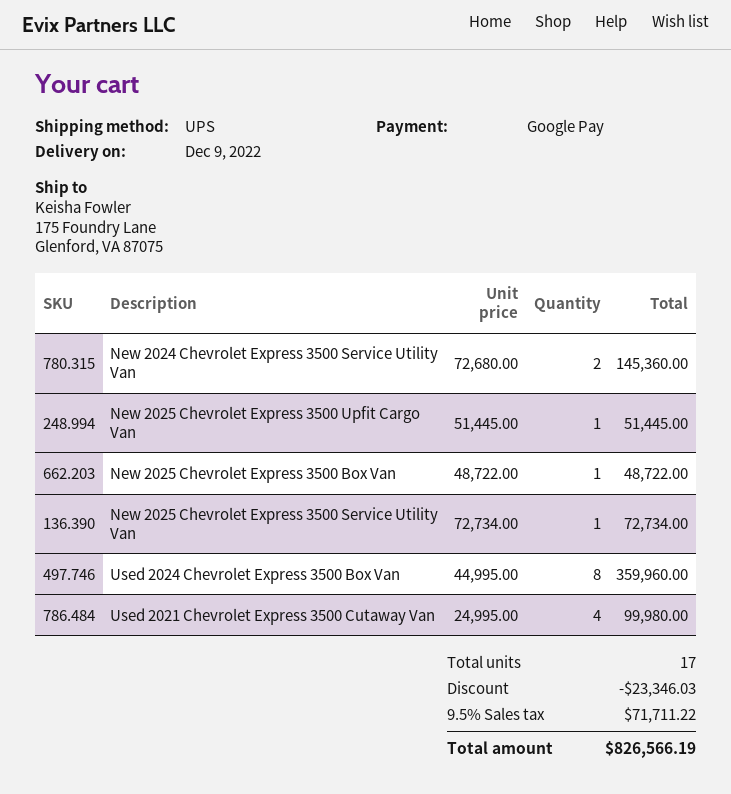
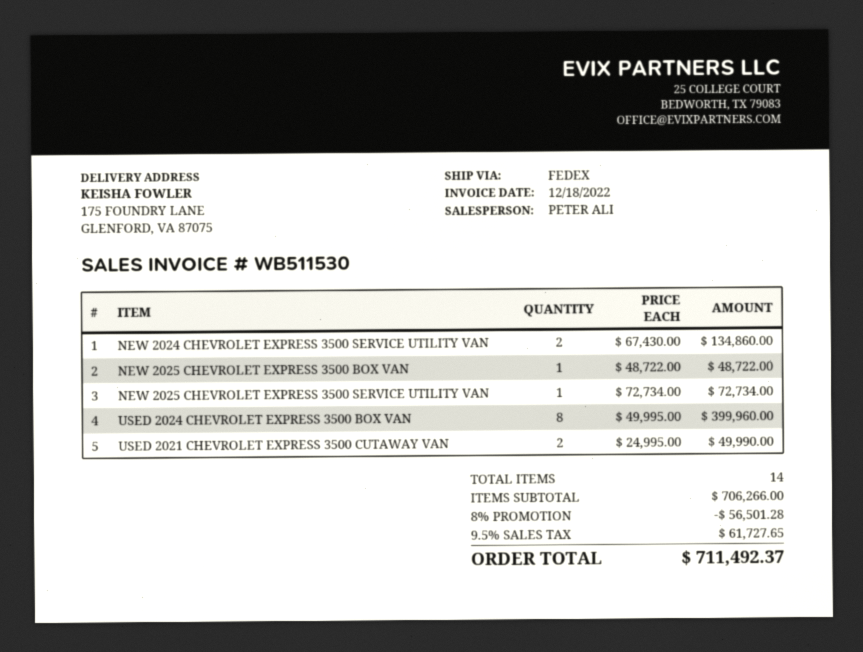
shipping method: UPS -> FedEx
New 2024 Chevrolet Express 3500 Service Utility Van: 2 x 72680.00 = 145360.00 -> 2 x 67430.00 = 134860.00
New 2025 Chevrolet Express 3500 Upfit Cargo Van: 1 x 51445.00 = 51445.00 -> none
Used 2024 Chevrolet Express 3500 Box Van: 8 x 44995.00 = 359960.00 -> 8 x 49995.00 = 399960.00
Used 2021 Chevrolet Express 3500 Cutaway Van: 4 x 24995.00 = 99980.00 -> 2 x 24995.00 = 49990.00
total quantity: 17 -> 14
discount: 23346.03 -> 56501.28
tax: 9.5% = 71711.22 -> 9.5% = 61727.65
total: 826566.19 -> 711492.37

